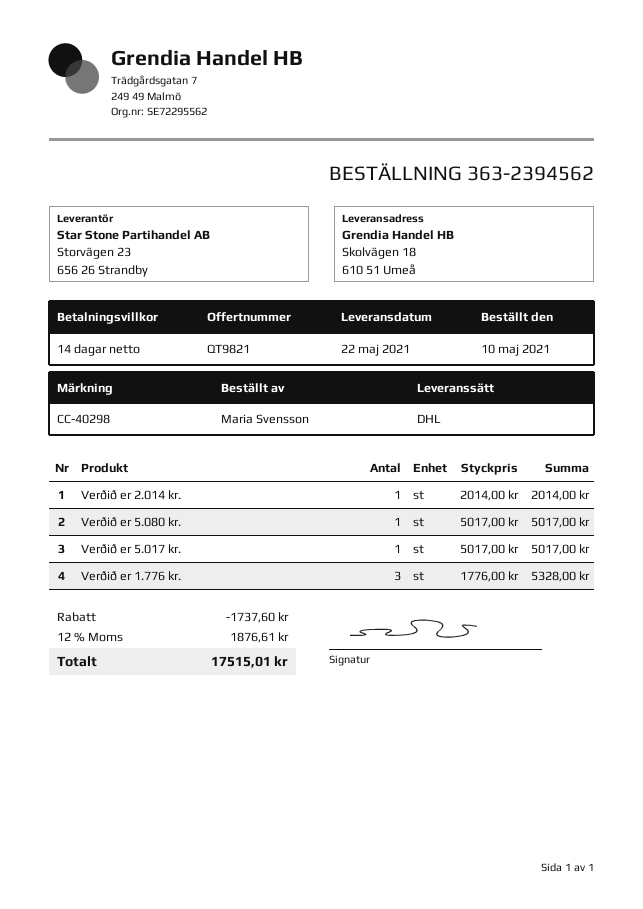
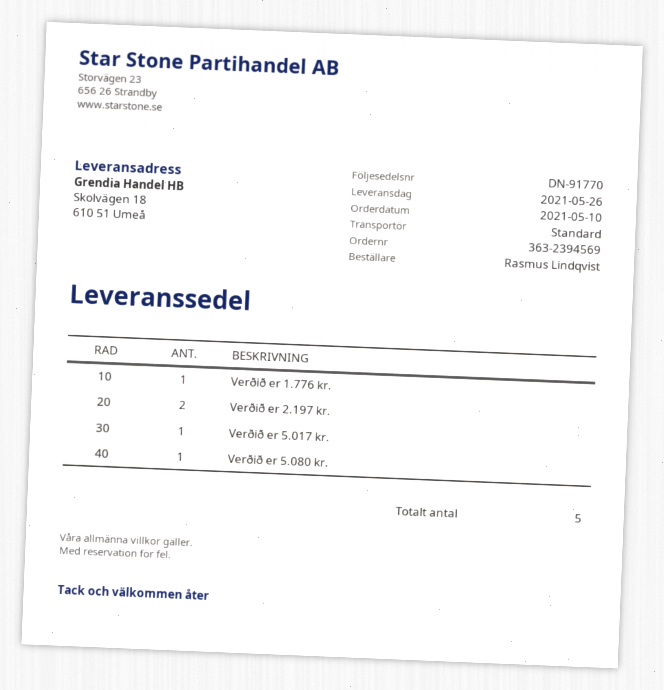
order number: 363-2394562 -> 363-2394569
delivery date: 2021-05-22 -> 2021-05-26
ordered by: Maria Svensson -> Rasmus Lindqvist
shipping method: DHL -> standard
Verðið er 2.014 kr.: 1 -> none
Verðið er 1.776 kr.: 3 -> 1
Verðið er 2.197 kr.: none -> 2

